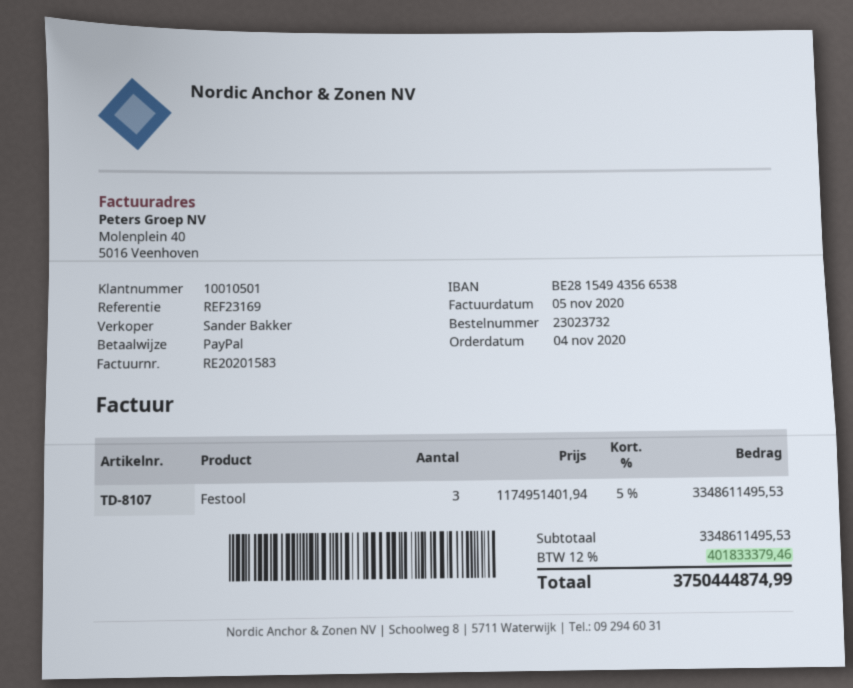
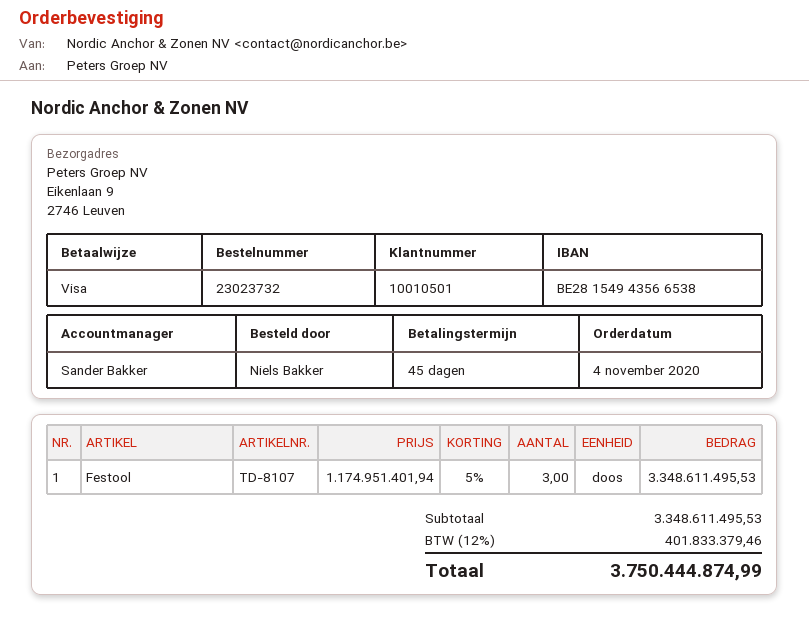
payment method: PayPal -> Visa

